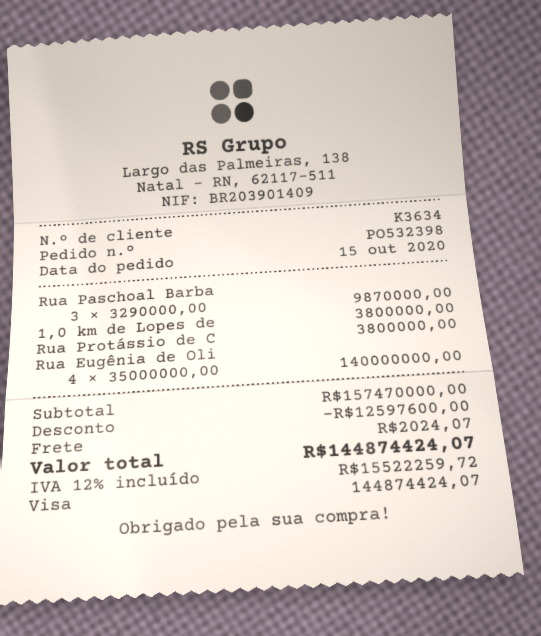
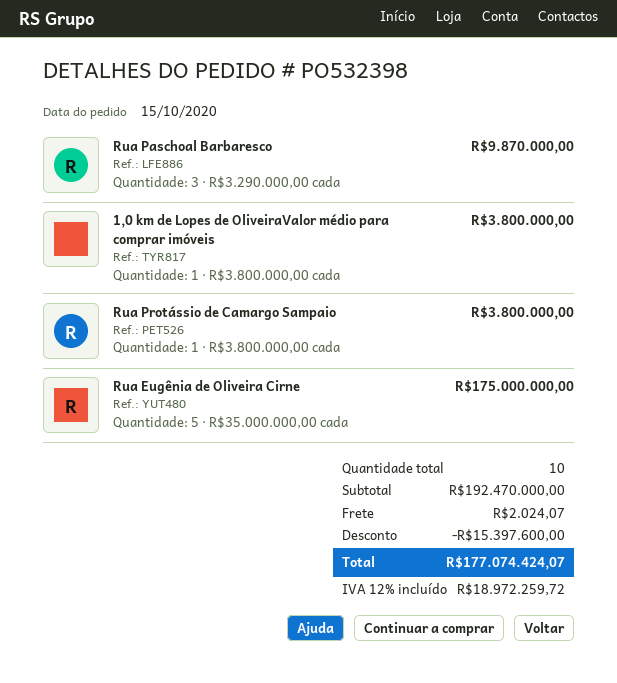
Rua Eugênia de Oli: 4 x 35000000.00 = 140000000.00 -> 5 x 35000000.00 = 175000000.00
subtotal: 157470000.00 -> 192470000.00
discount: 12597600.00 -> 15397600.00
tax: 12% = 15522259.72 -> 12% = 18972259.72
total: 144874424.07 -> 177074424.07

